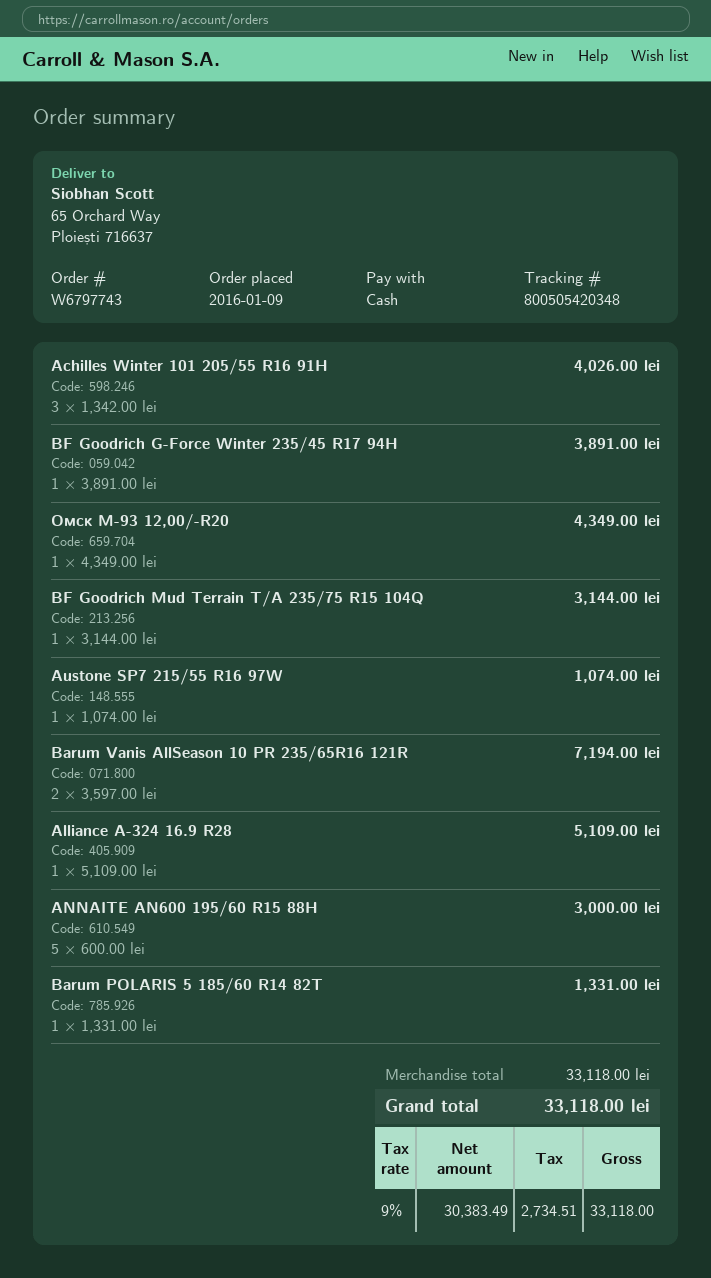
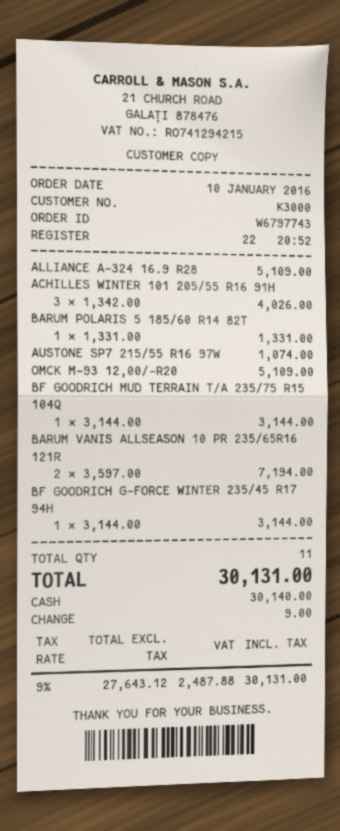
order date: 2016-01-09 -> 2016-01-10
BF Goodrich G-Force Winter 235/45 R17 94H: 1 x 3891.00 = 3891.00 -> 1 x 3144.00 = 3144.00
Омск М-93 12,00/-R20: 1 x 4349.00 = 4349.00 -> 1 x 5109.00 = 5109.00
ANNAITE AN600 195/60 R15 88H: 5 x 600.00 = 3000.00 -> none
net: 30383.49 -> 27643.12
tax: 9% = 2734.51 -> 9% = 2487.88
total: 33118.00 -> 30131.00

